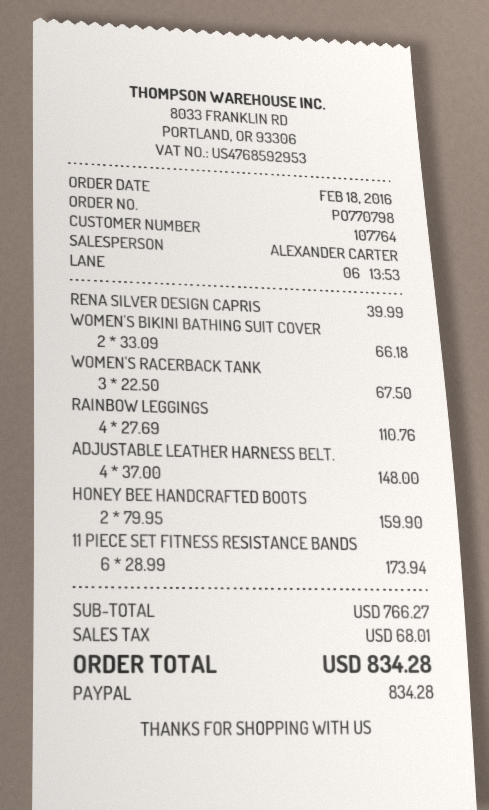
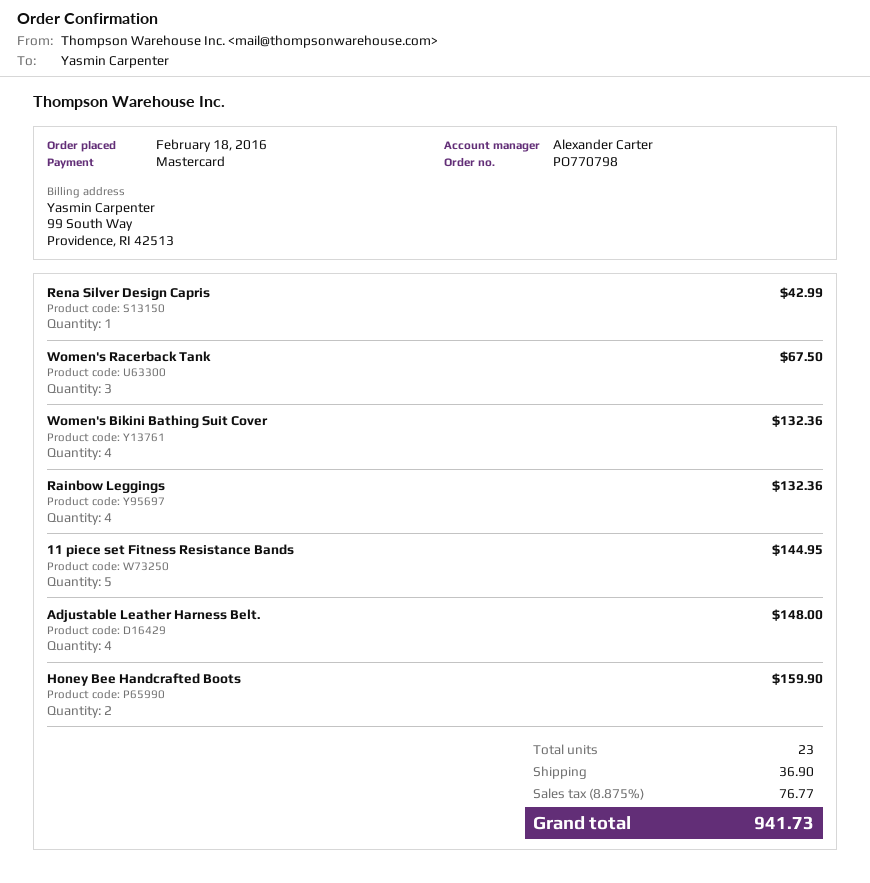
payment method: PayPal -> Mastercard
RENA SILVER DESIGN CAPRIS: 1 for 39.99 -> 1 for 42.99
WOMEN'S BIKINI BATHING SUIT COVER: 2 for 66.18 -> 4 for 132.36
RAINBOW LEGGINGS: 4 for 110.76 -> 4 for 132.36
11 PIECE SET FITNESS RESISTANCE BANDS: 6 for 173.94 -> 5 for 144.95
shipping: none -> 36.90
tax: 68.01 -> 76.77
total: 834.28 -> 941.73

